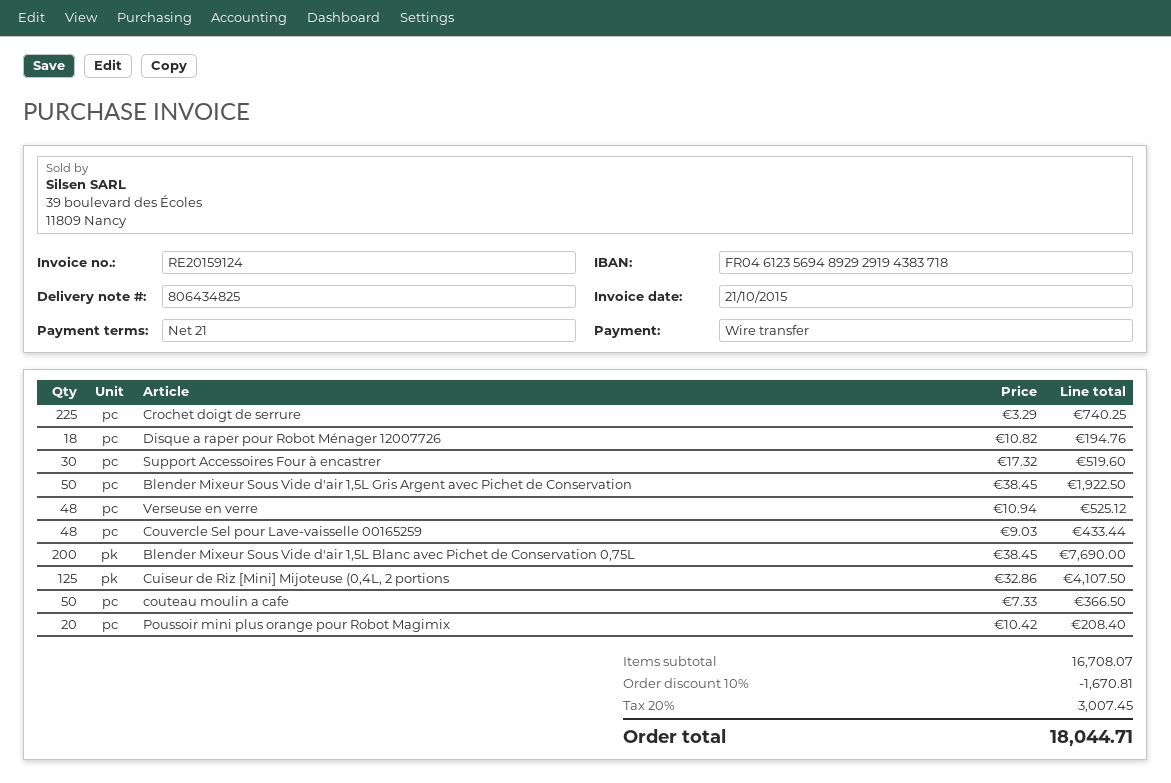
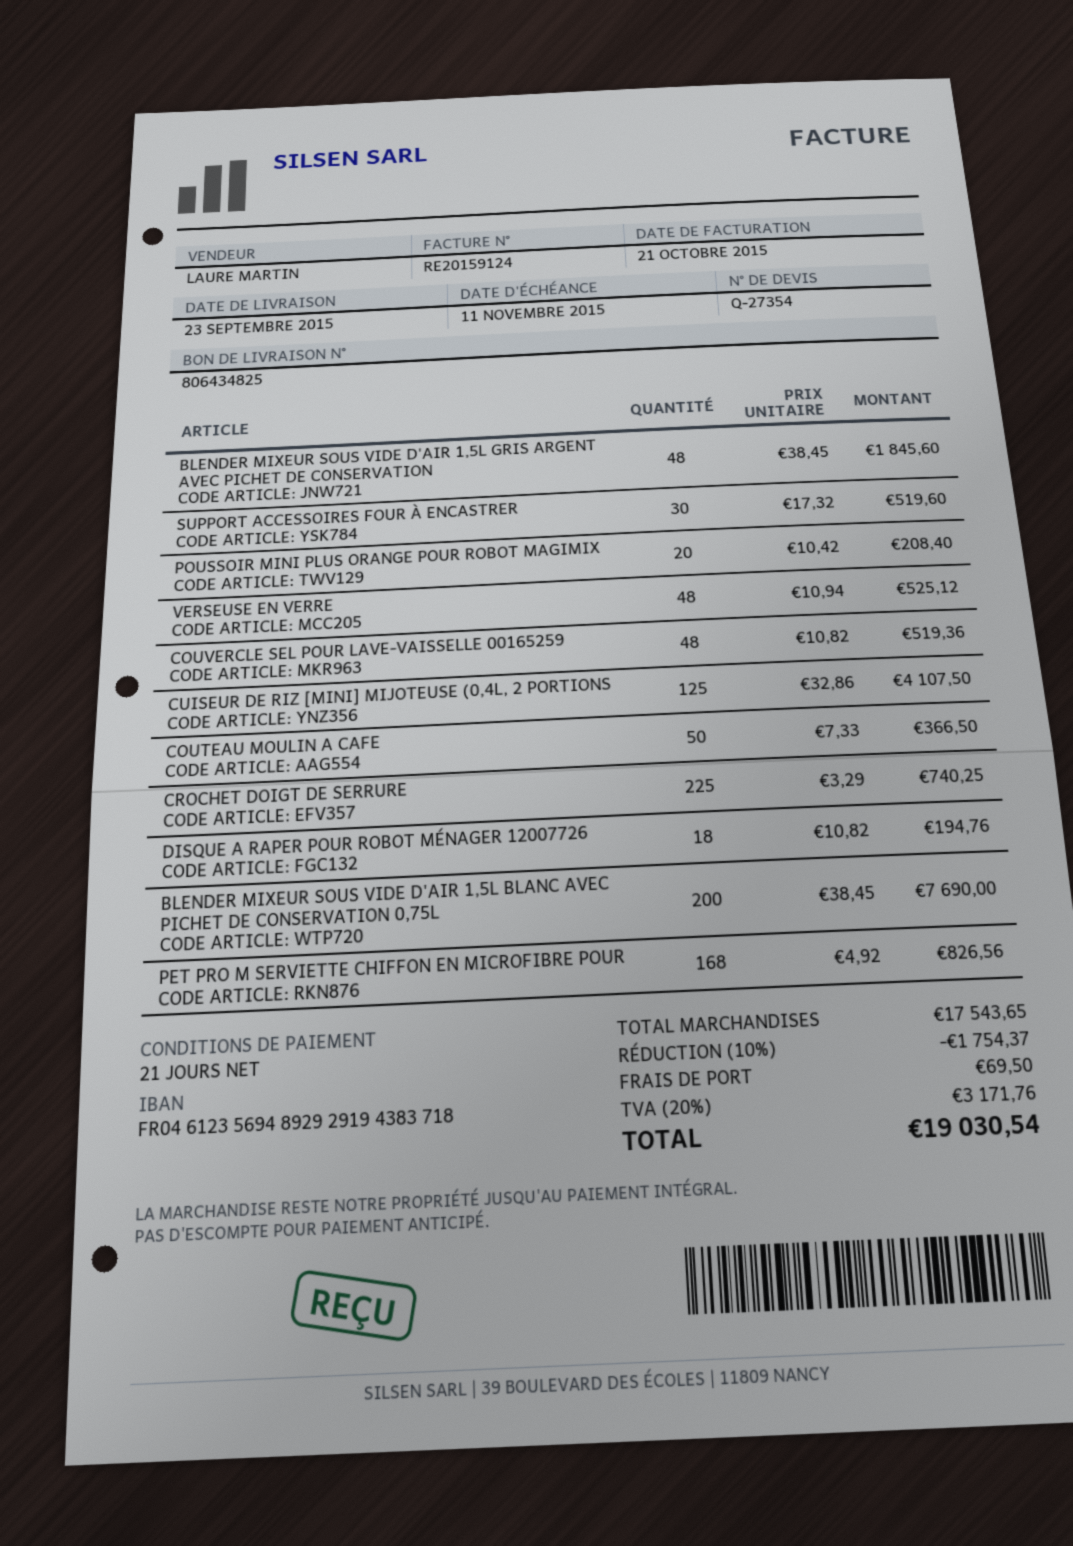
Blender Mixeur Sous Vide d'air 1,5L Gris Argent avec Pichet de Conservation: 50 x 38.45 = 1922.50 -> 48 x 38.45 = 1845.60
Couvercle Sel pour Lave-vaisselle 00165259: 48 x 9.03 = 433.44 -> 48 x 10.82 = 519.36
PET PRO M SERVIETTE CHIFFON EN MICROFIBRE POUR: none -> 168 x 4.92 = 826.56
subtotal: 16708.07 -> 17543.65
discount: 10% = 1670.81 -> 10% = 1754.37
shipping: none -> 69.50
tax: 20% = 3007.45 -> 20% = 3171.76
total: 18044.71 -> 19030.54

